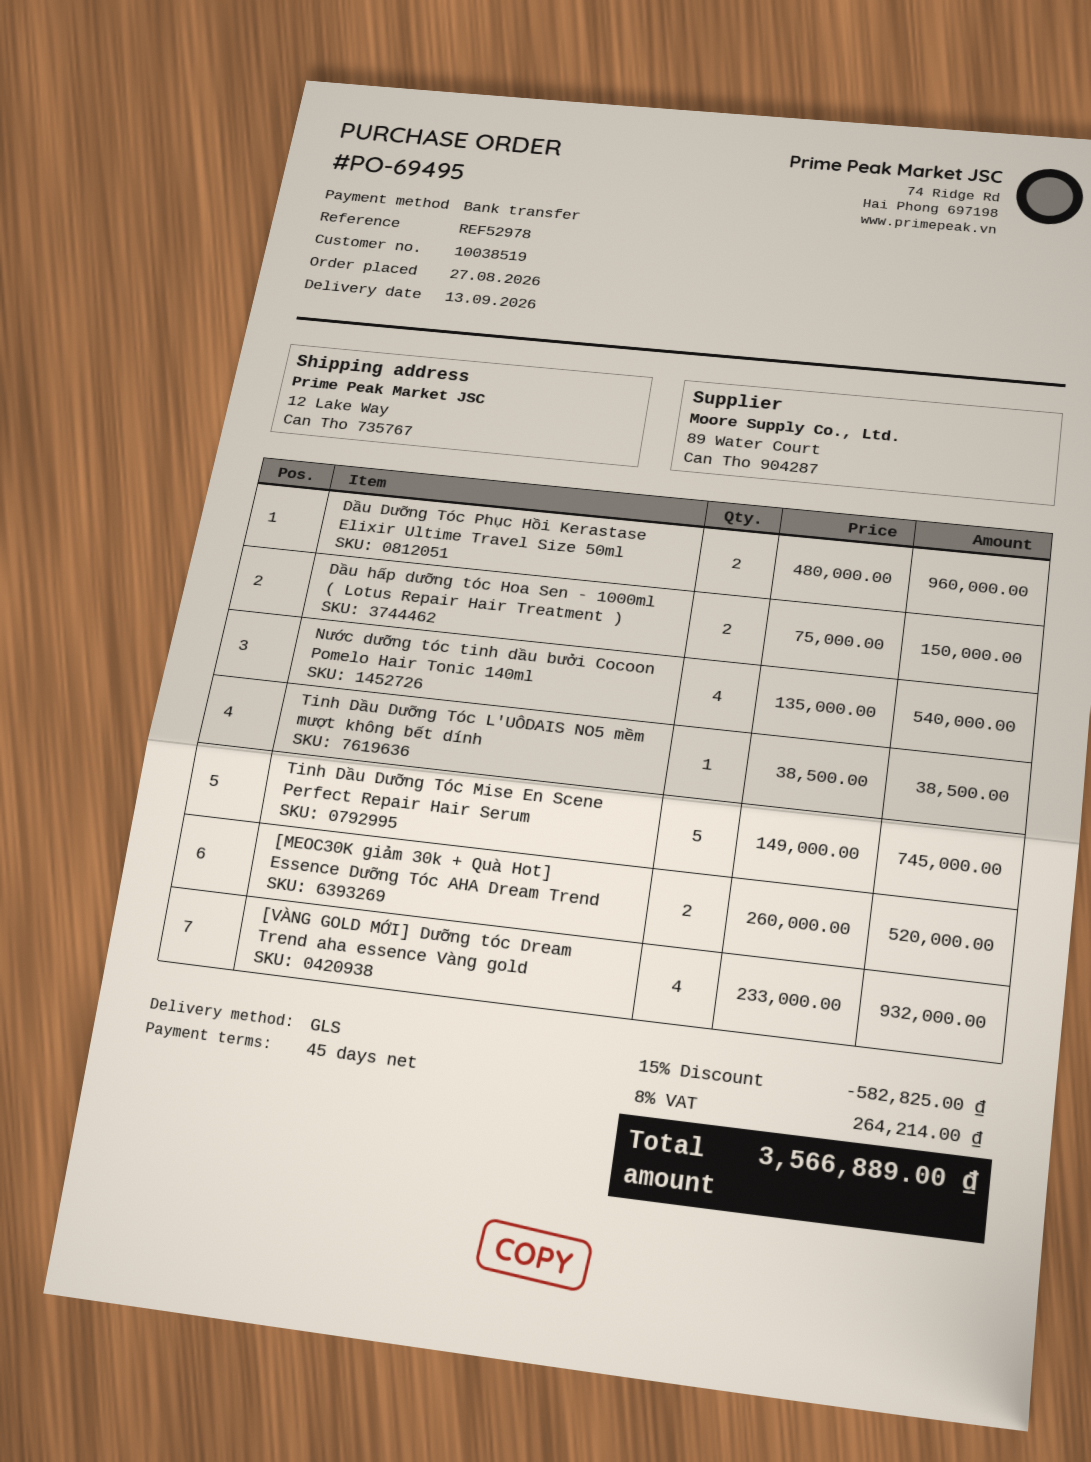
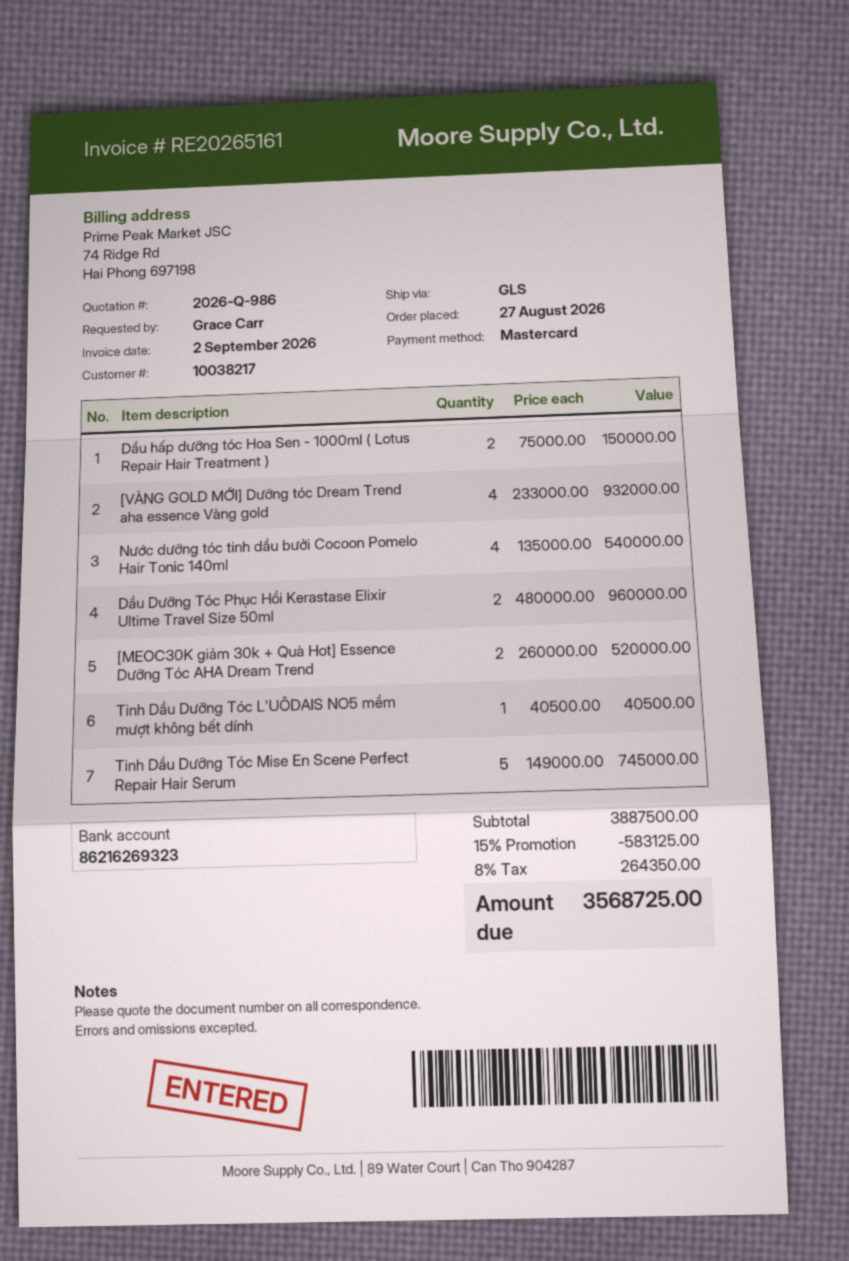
customer number: 10038519 -> 10038217
payment method: bank transfer -> Mastercard
Tinh Dầu Dưỡng Tóc L'UÔDAIS NO5 mềm mượt không bết dính: 1 x 38500.00 = 38500.00 -> 1 x 40500.00 = 40500.00
discount: 15% = 582825.00 -> 15% = 583125.00
tax: 8% = 264214.00 -> 8% = 264350.00
total: 3566889.00 -> 3568725.00

